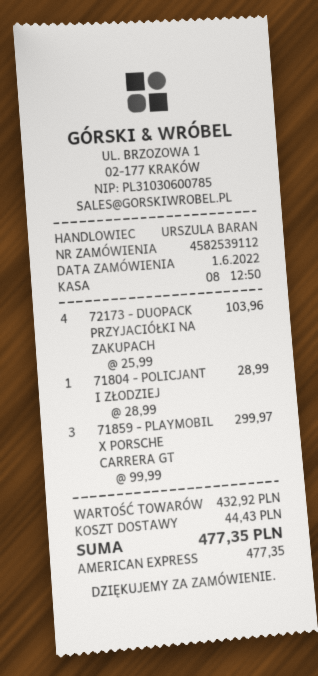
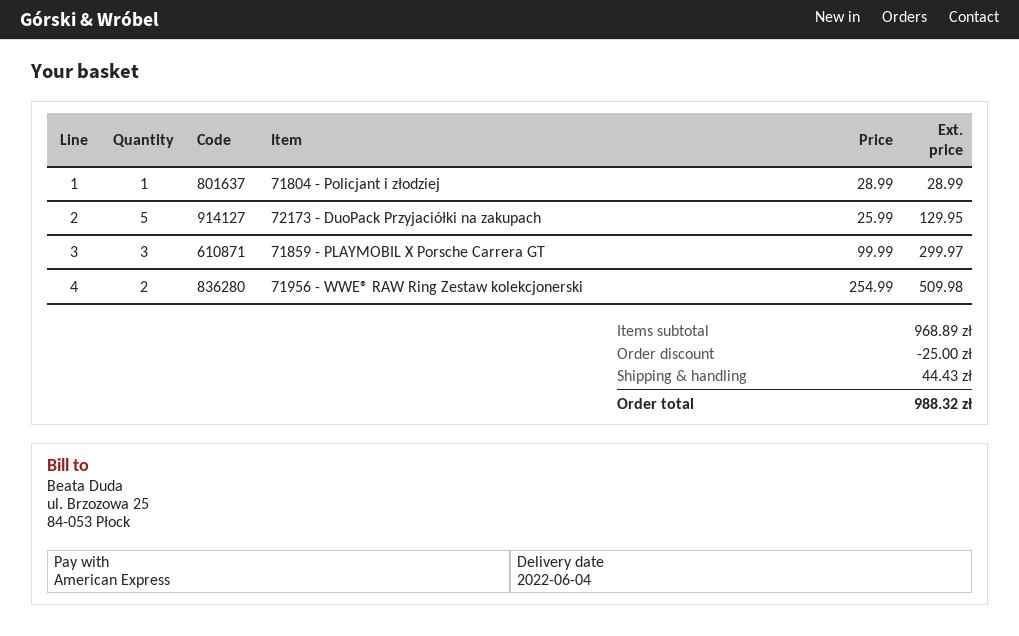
72173 - DUOPACK PRZYJACIÓŁKI NA ZAKUPACH: 4 x 25.99 = 103.96 -> 5 x 25.99 = 129.95
71956 - WWE® RAW Ring Zestaw kolekcjonerski: none -> 2 x 254.99 = 509.98
subtotal: 432.92 -> 968.89
discount: none -> 25.00
total: 477.35 -> 988.32

